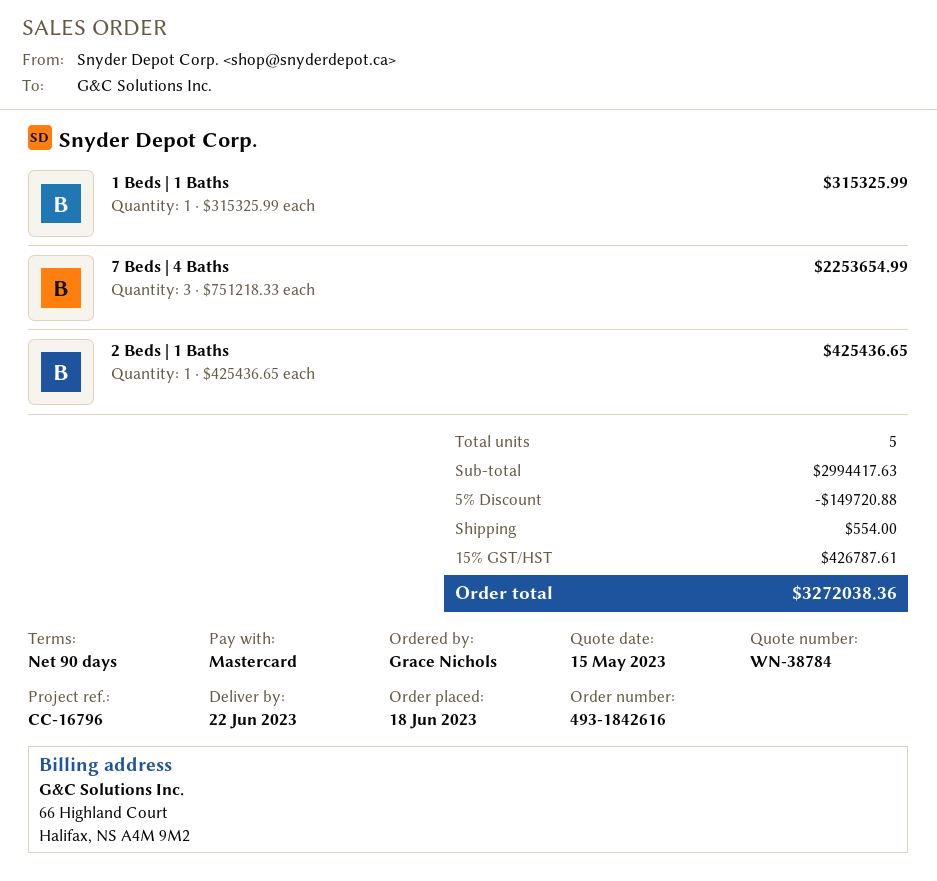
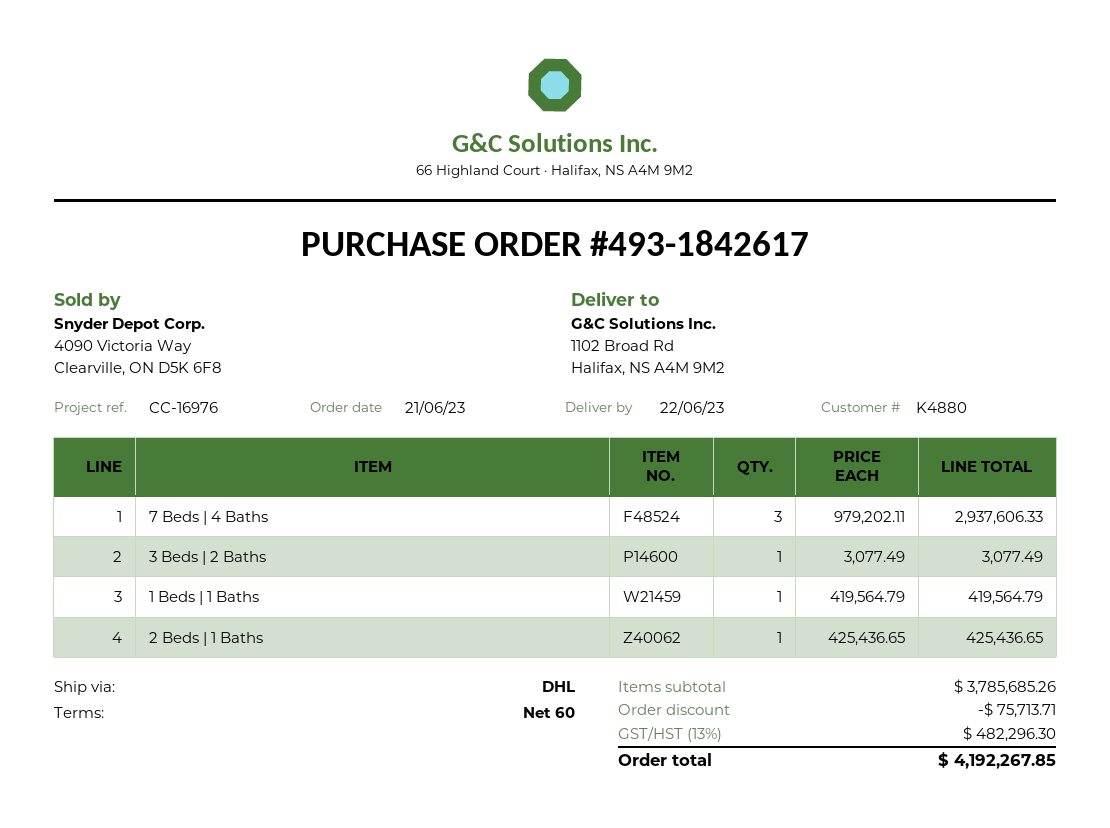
order number: 493-1842616 -> 493-1842617
order date: 2023-06-18 -> 2023-06-21
payment terms: 90 days -> 60 days
reference: CC-16796 -> CC-16976
1 Beds | 1 Baths: 1 x 315325.99 = 315325.99 -> 1 x 419564.79 = 419564.79
7 Beds | 4 Baths: 3 x 751218.33 = 2253654.99 -> 3 x 979202.11 = 2937606.33
3 Beds | 2 Baths: none -> 1 x 3077.49 = 3077.49
subtotal: 2994417.63 -> 3785685.26
discount: 149720.88 -> 75713.71
shipping: 554.00 -> none
tax: 15% = 426787.61 -> 13% = 482296.30
total: 3272038.36 -> 4192267.85

